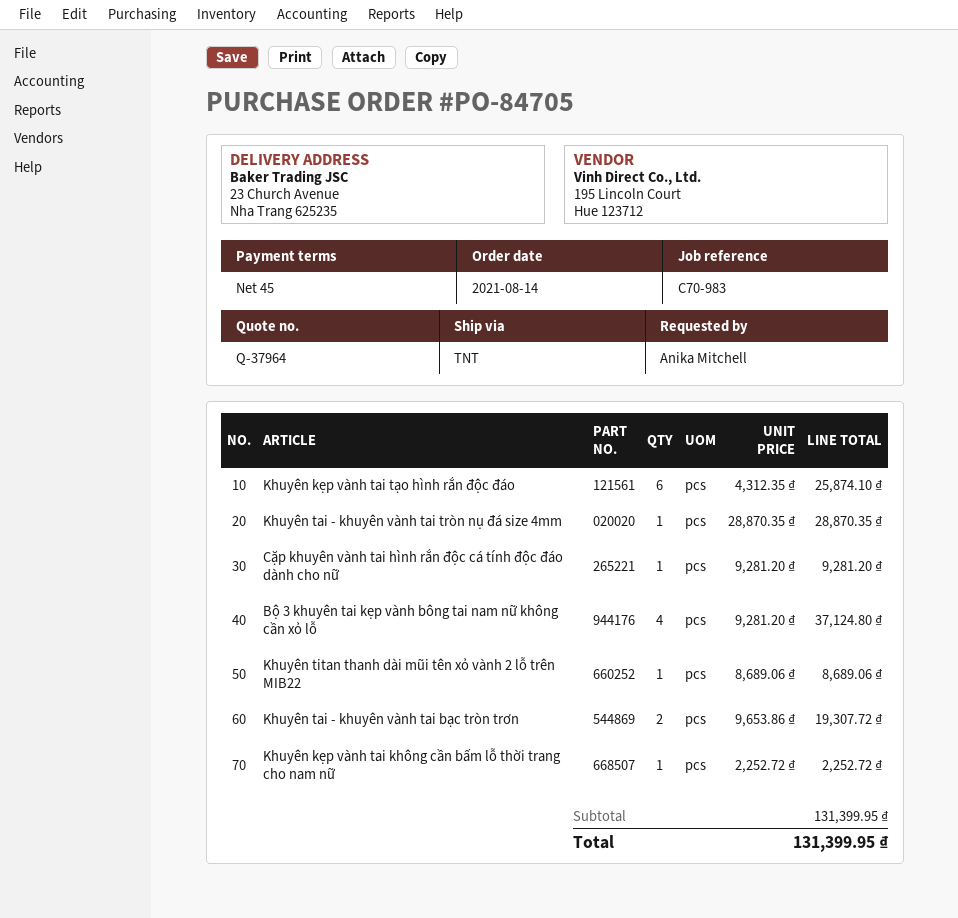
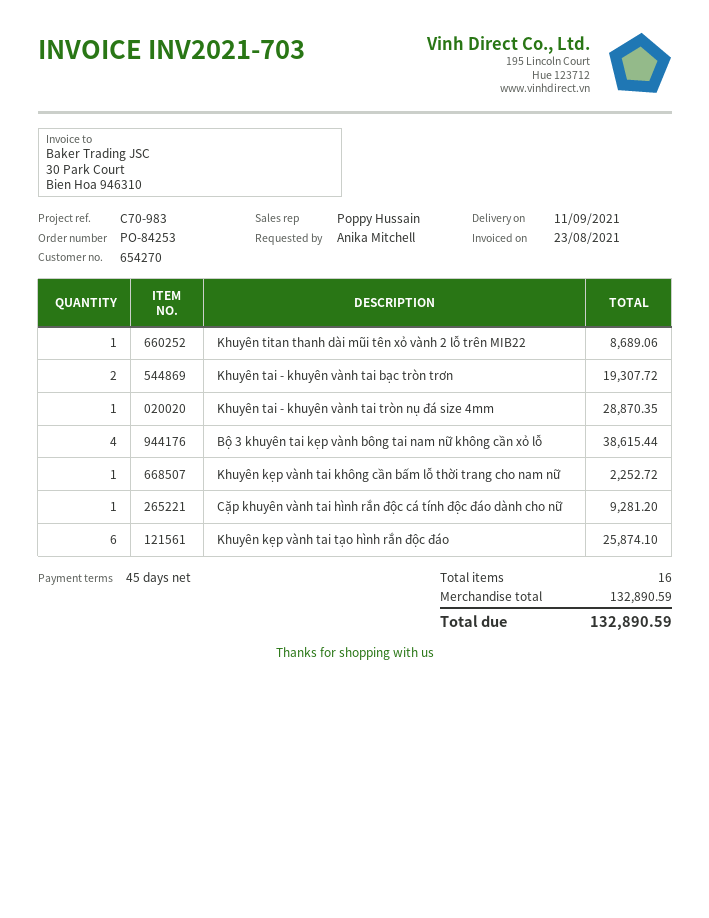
order number: PO-84705 -> PO-84253
Bộ 3 khuyên tai kẹp vành bông tai nam nữ không cần xỏ lỗ: 4 for 37124.80 -> 4 for 38615.44
subtotal: 131399.95 -> 132890.59
total: 131399.95 -> 132890.59

